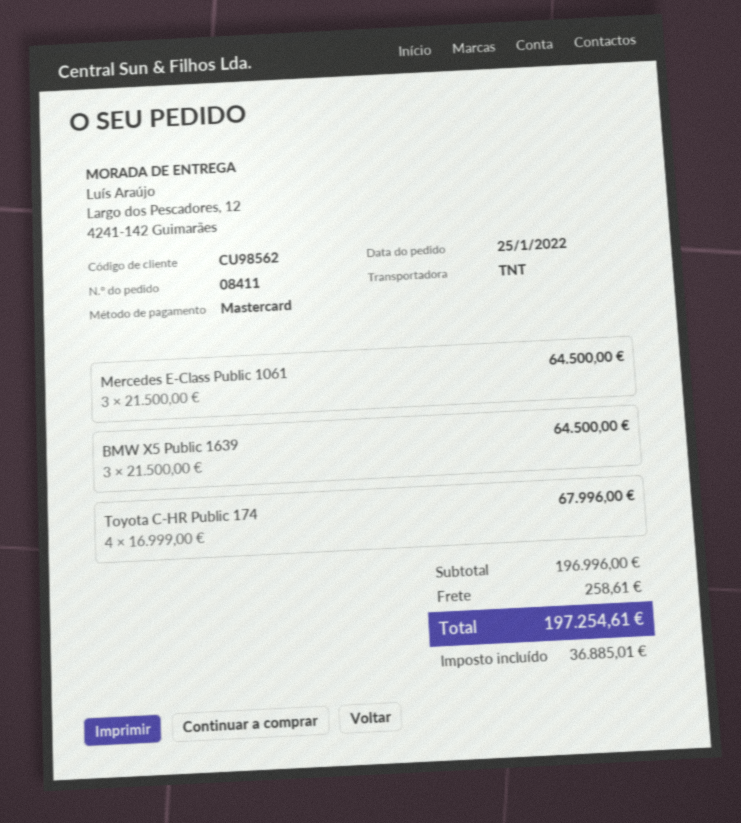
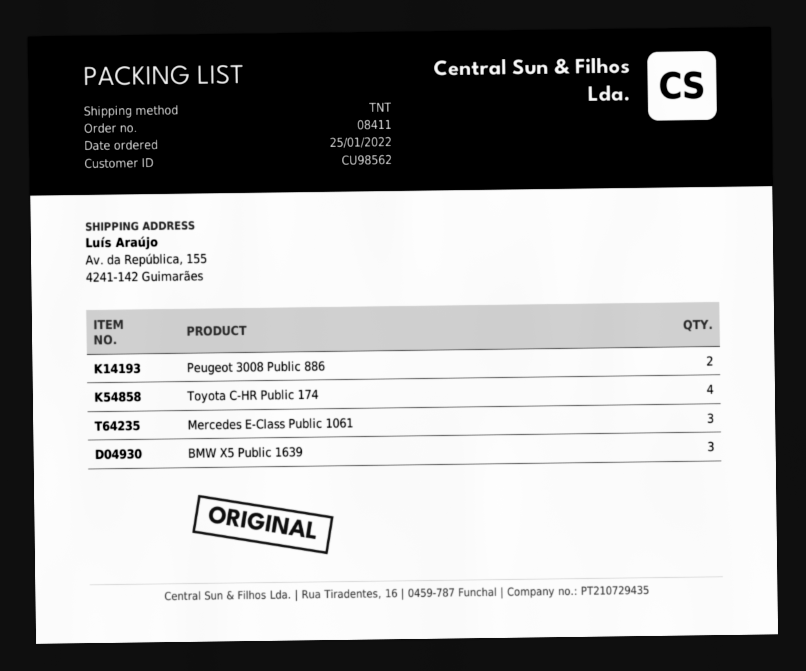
ship to: Largo dos Pescadores, 12, 4241-142 Guimarães -> Av. da República, 155, 4241-142 Guimarães
Peugeot 3008 Public 886: none -> 2

